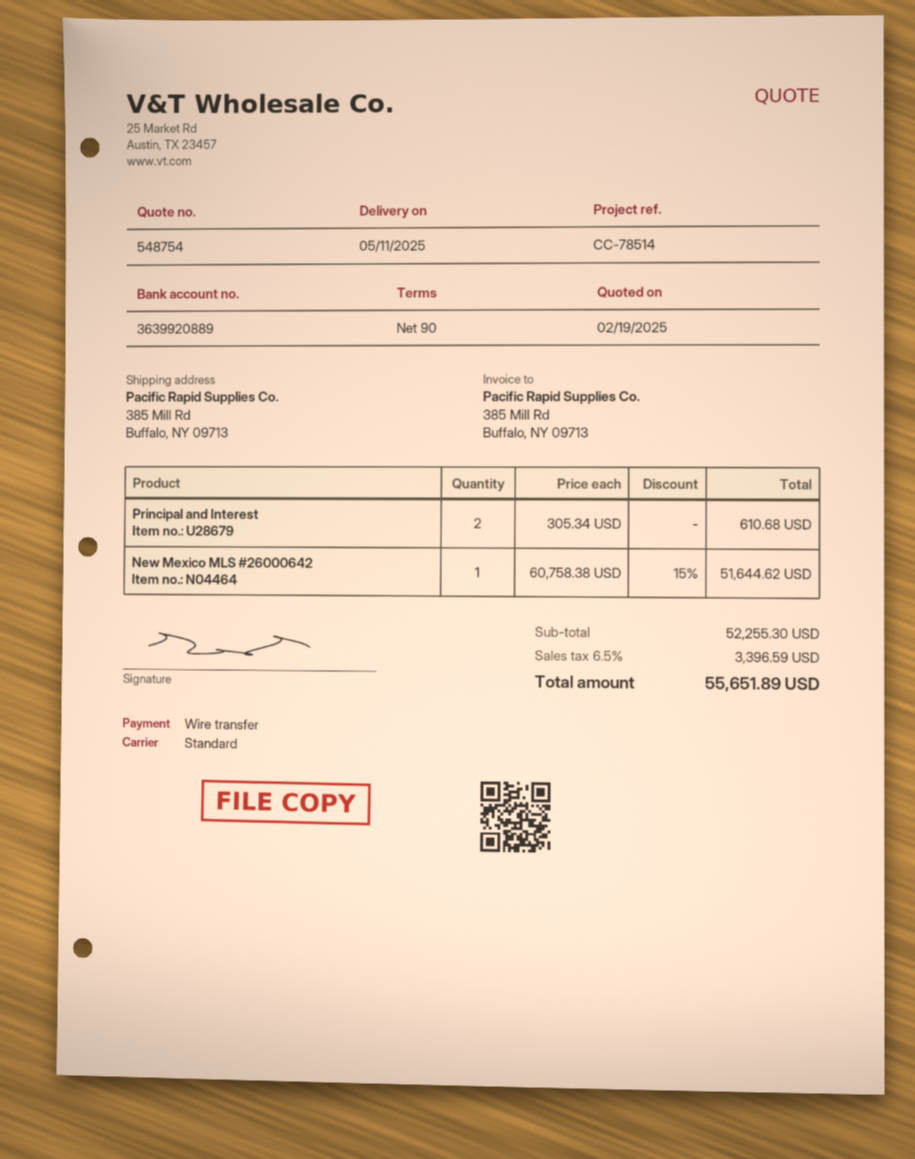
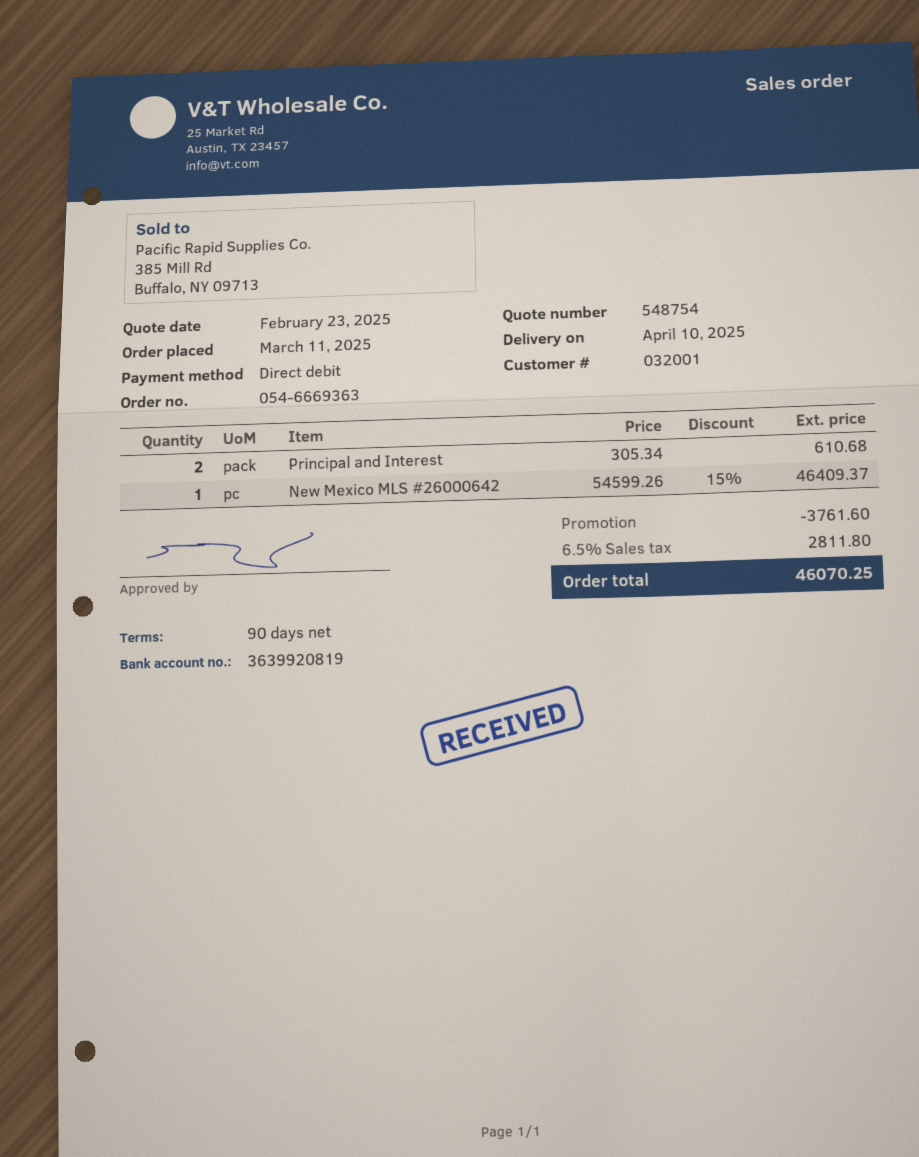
quote date: 2025-02-19 -> 2025-02-23
delivery date: 2025-05-11 -> 2025-04-10
payment method: bank transfer -> direct debit
bank account: 3639920889 -> 3639920819
New Mexico MLS #26000642: 1 x 60758.38 - 15% = 51644.62 -> 1 x 54599.26 - 15% = 46409.37
discount: none -> 3761.60
tax: 6.5% = 3396.59 -> 6.5% = 2811.80
total: 55651.89 -> 46070.25

